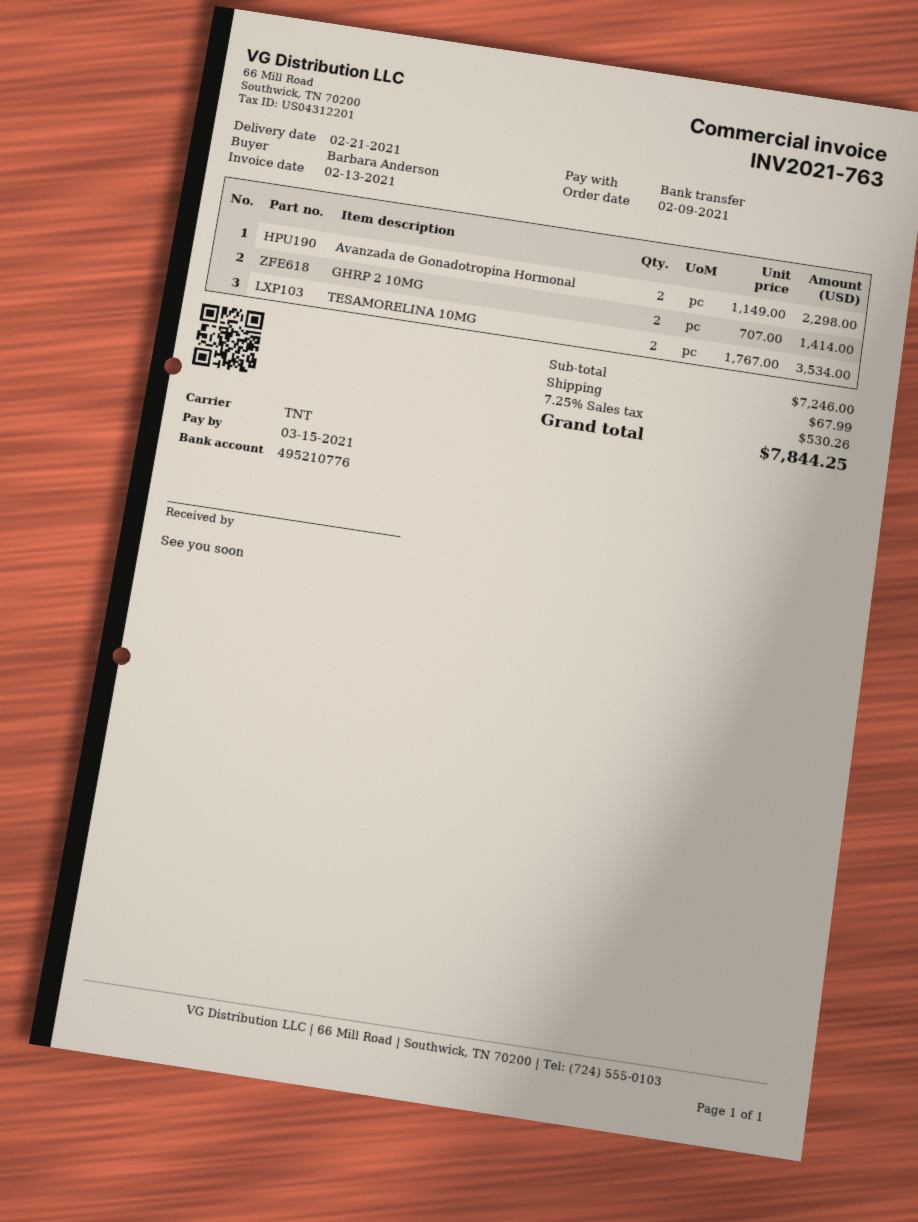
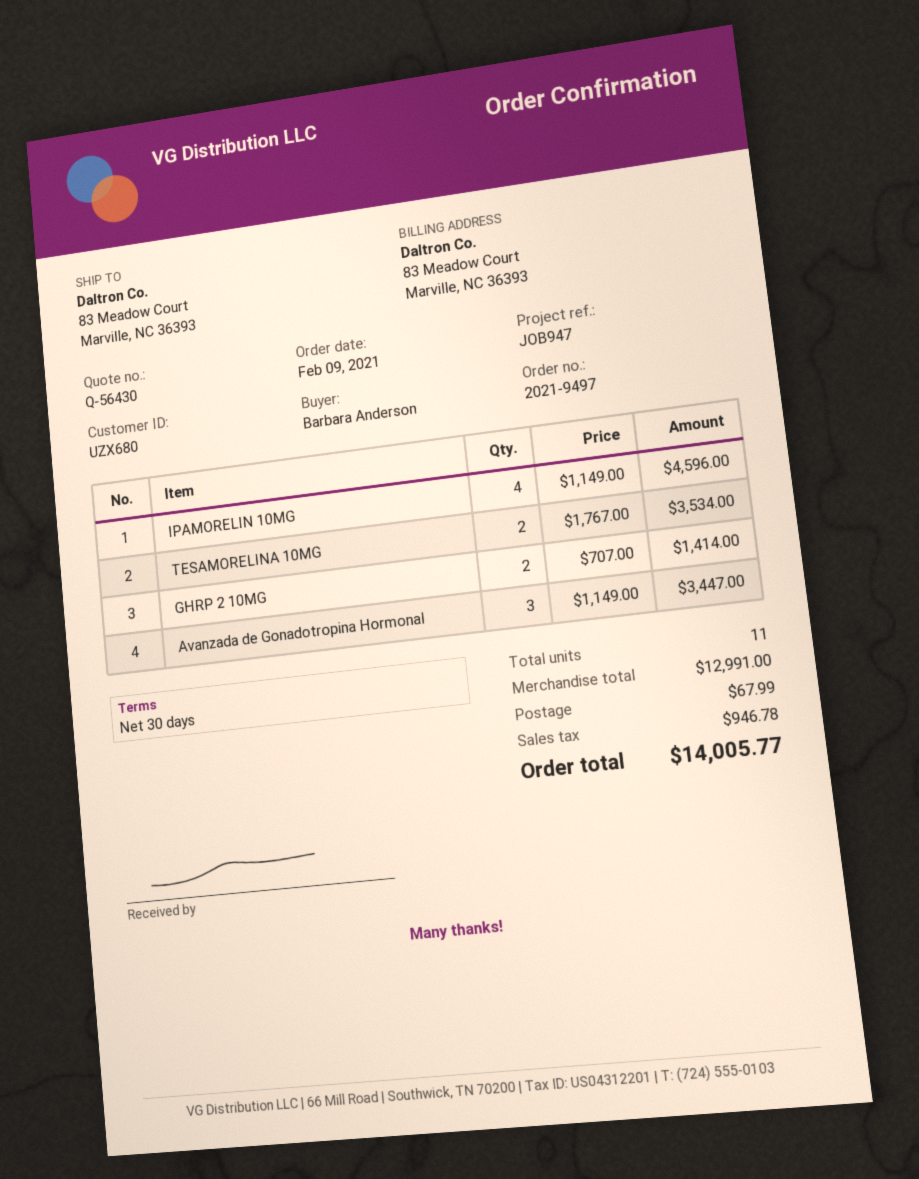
Avanzada de Gonadotropina Hormonal: 2 x 1149.00 = 2298.00 -> 3 x 1149.00 = 3447.00
IPAMORELIN 10MG: none -> 4 x 1149.00 = 4596.00
subtotal: 7246.00 -> 12991.00
tax: 530.26 -> 946.78
total: 7844.25 -> 14005.77

